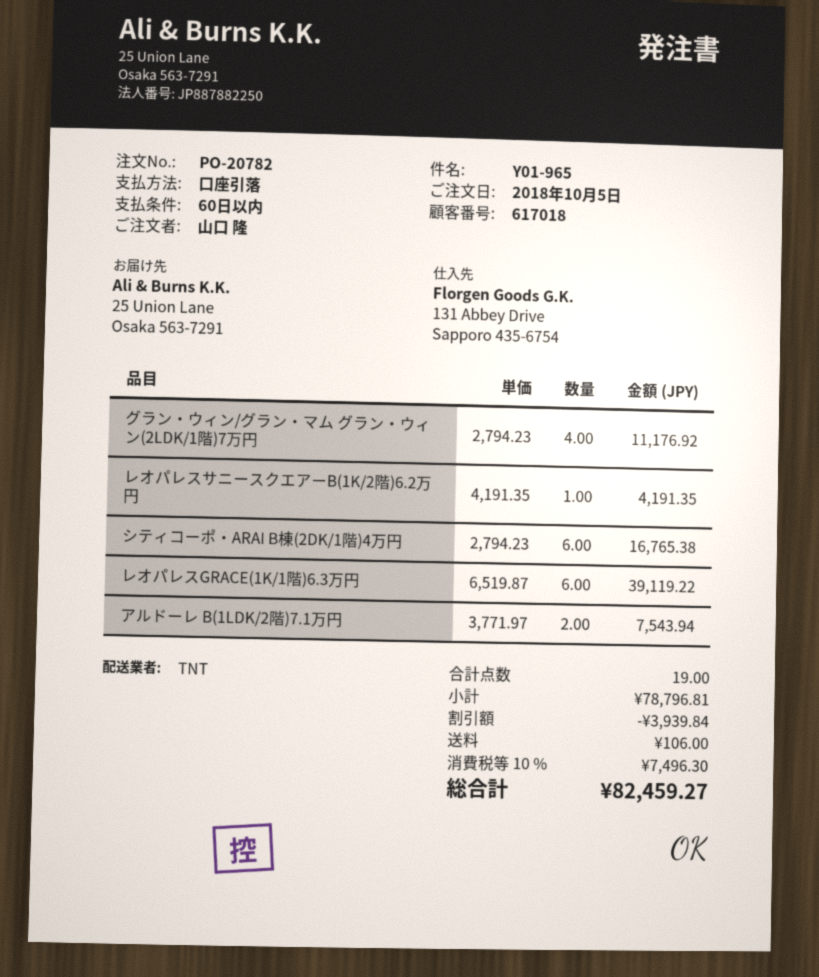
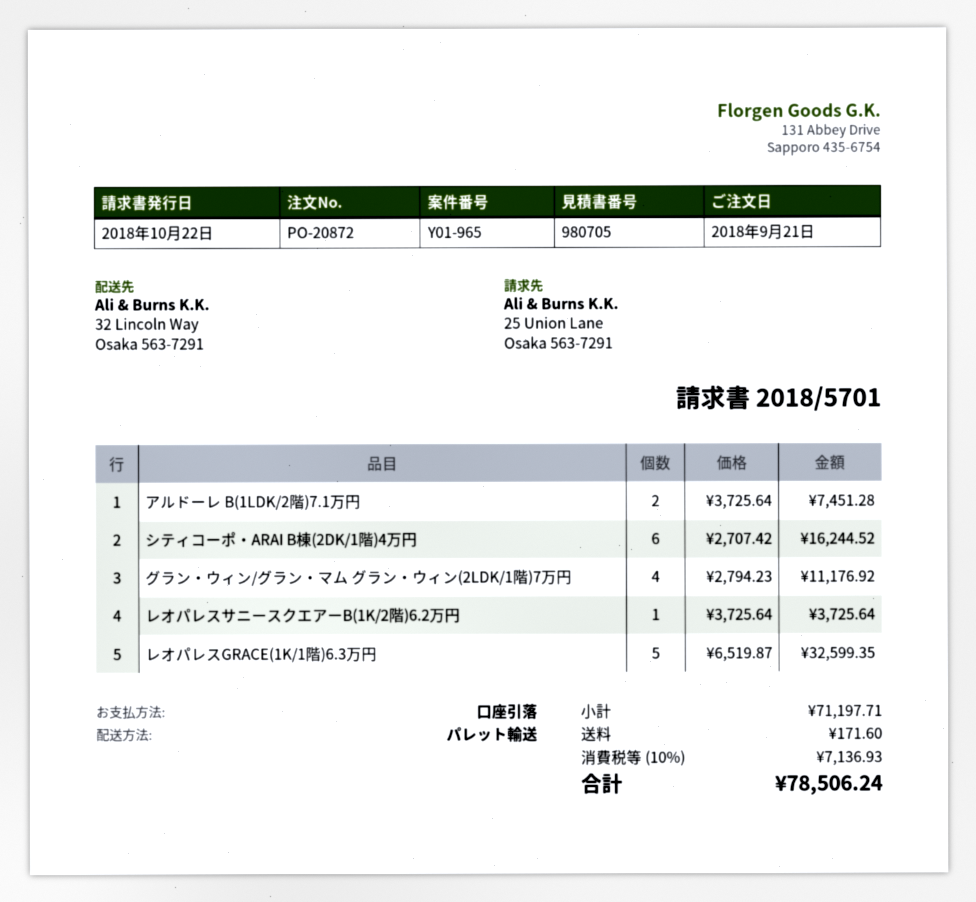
order number: PO-20782 -> PO-20872
order date: 2018-10-05 -> 2018-09-21
shipping method: TNT -> pallet freight
ship to: 25 Union Lane, Osaka 563-7291 -> 32 Lincoln Way, Osaka 563-7291
レオパレスサニースクエアーB(1K/2階)6.2万円: 1 x 4191.35 = 4191.35 -> 1 x 3725.64 = 3725.64
シティコーポ・ARAI B棟(2DK/1階)4万円: 6 x 2794.23 = 16765.38 -> 6 x 2707.42 = 16244.52
レオパレスGRACE(1K/1階)6.3万円: 6 x 6519.87 = 39119.22 -> 5 x 6519.87 = 32599.35
アルドーレ B(1LDK/2階)7.1万円: 2 x 3771.97 = 7543.94 -> 2 x 3725.64 = 7451.28
subtotal: 78796.81 -> 71197.71
discount: 3939.84 -> none
shipping: 106.00 -> 171.60
tax: 10% = 7496.30 -> 10% = 7136.93
total: 82459.27 -> 78506.24

